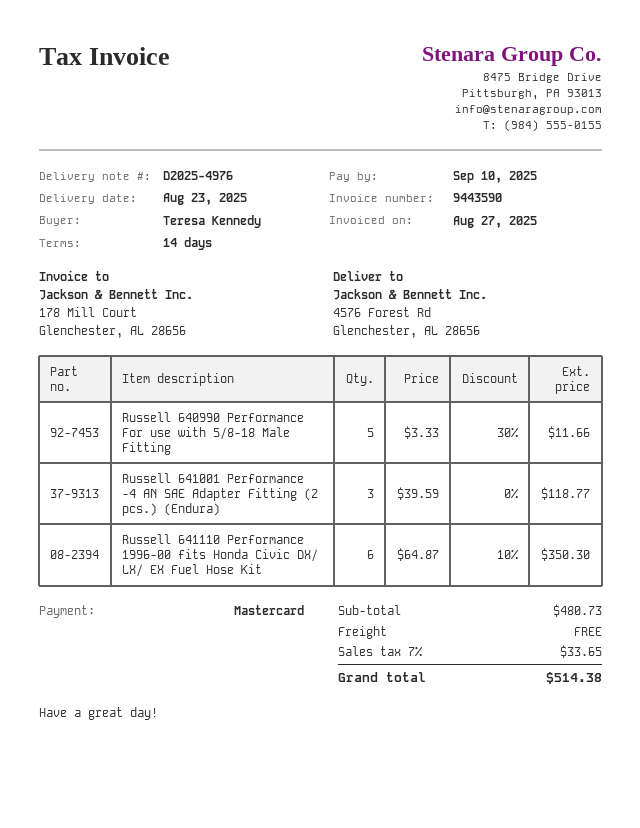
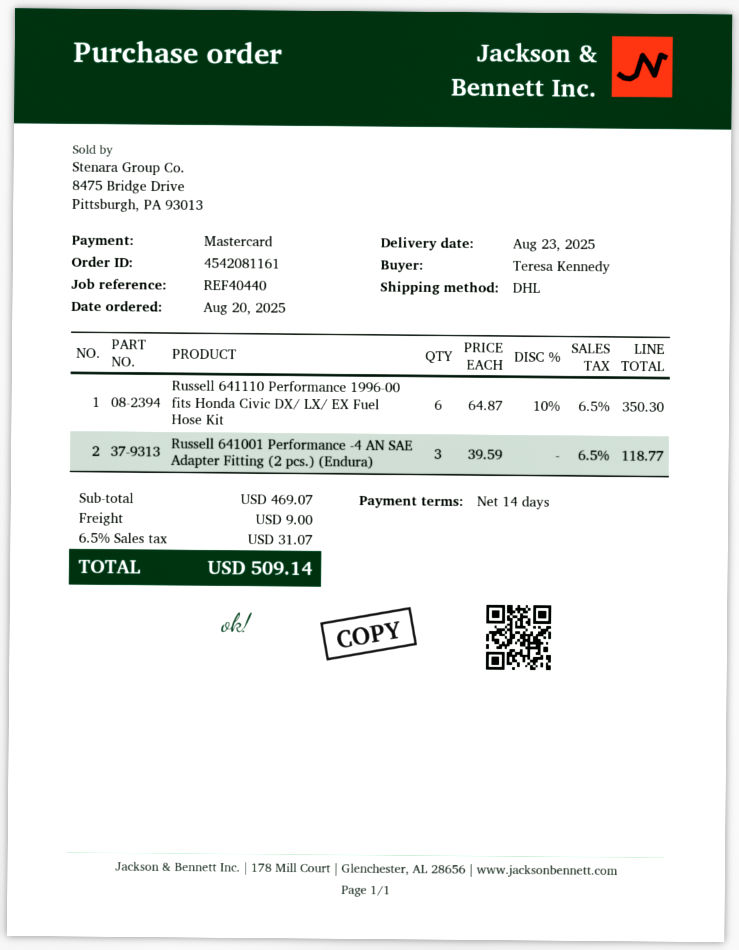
Russell 640990 Performance For use with 5/8-18 Male Fitting: 5 x 3.33 - 30% = 11.66 -> none
subtotal: 480.73 -> 469.07
shipping: 0.00 -> 9.00
tax: 7% = 33.65 -> 6.5% = 31.07
total: 514.38 -> 509.14

